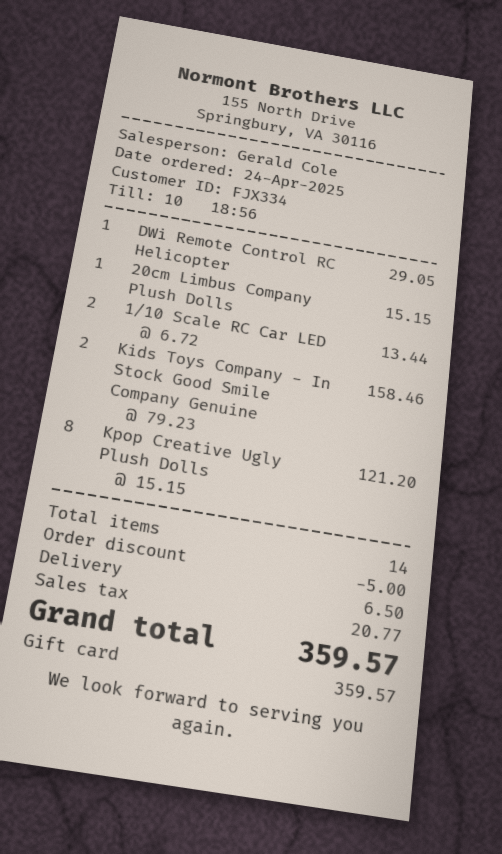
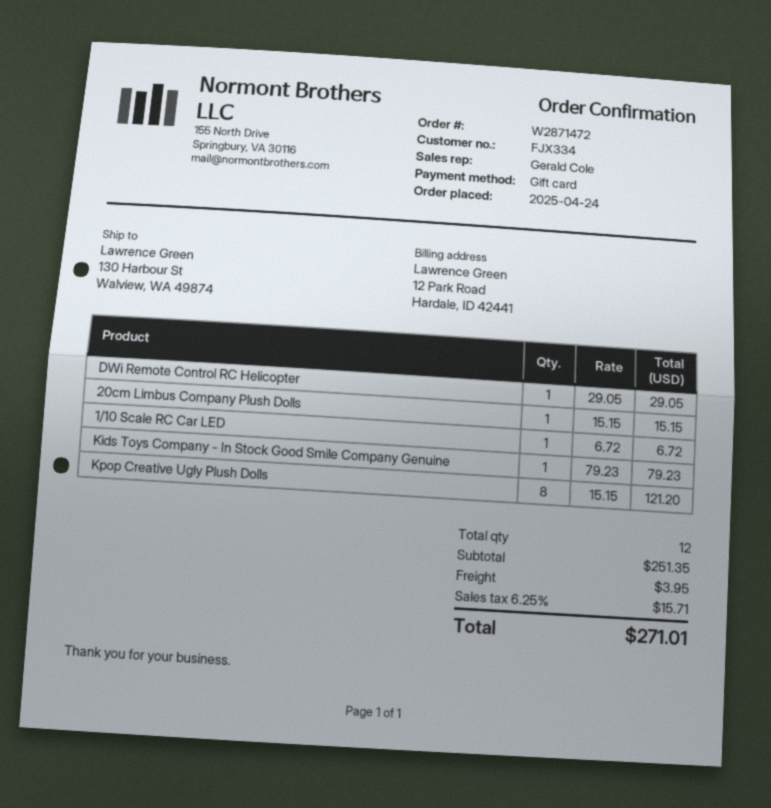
1/10 Scale RC Car LED: 2 x 6.72 = 13.44 -> 1 x 6.72 = 6.72
Kids Toys Company - In Stock Good Smile Company Genuine: 2 x 79.23 = 158.46 -> 1 x 79.23 = 79.23
total quantity: 14 -> 12
discount: 5.00 -> none
shipping: 6.50 -> 3.95
tax: 20.77 -> 15.71
total: 359.57 -> 271.01

